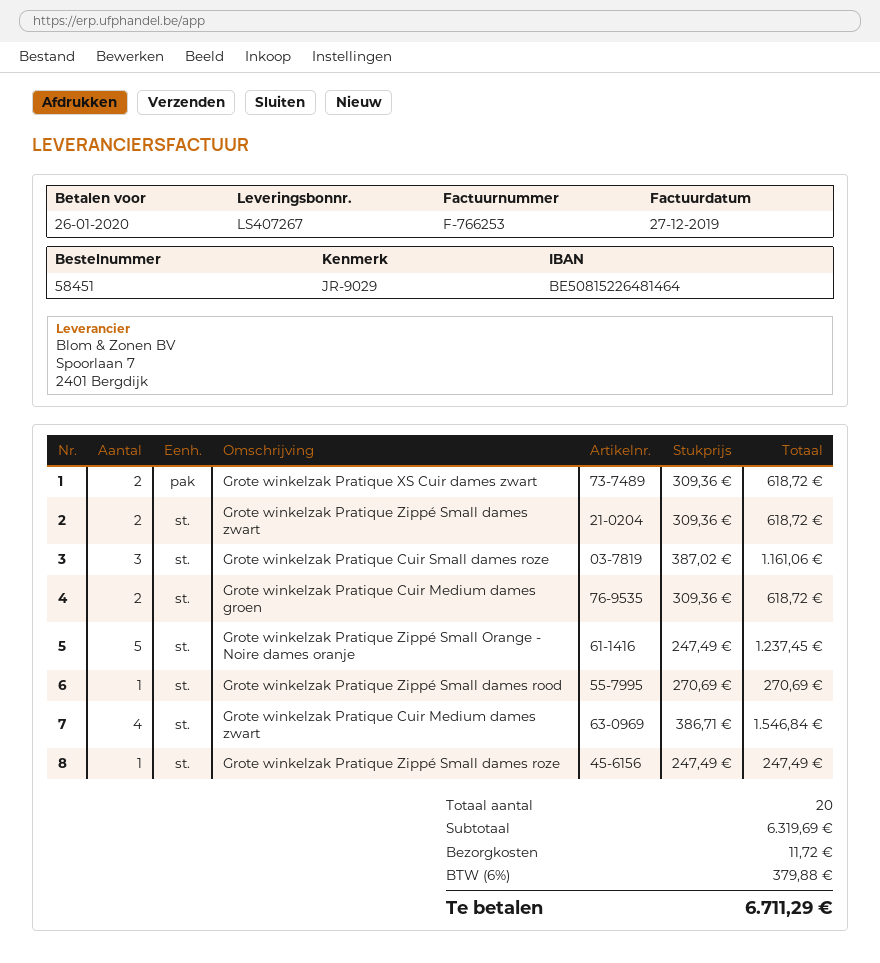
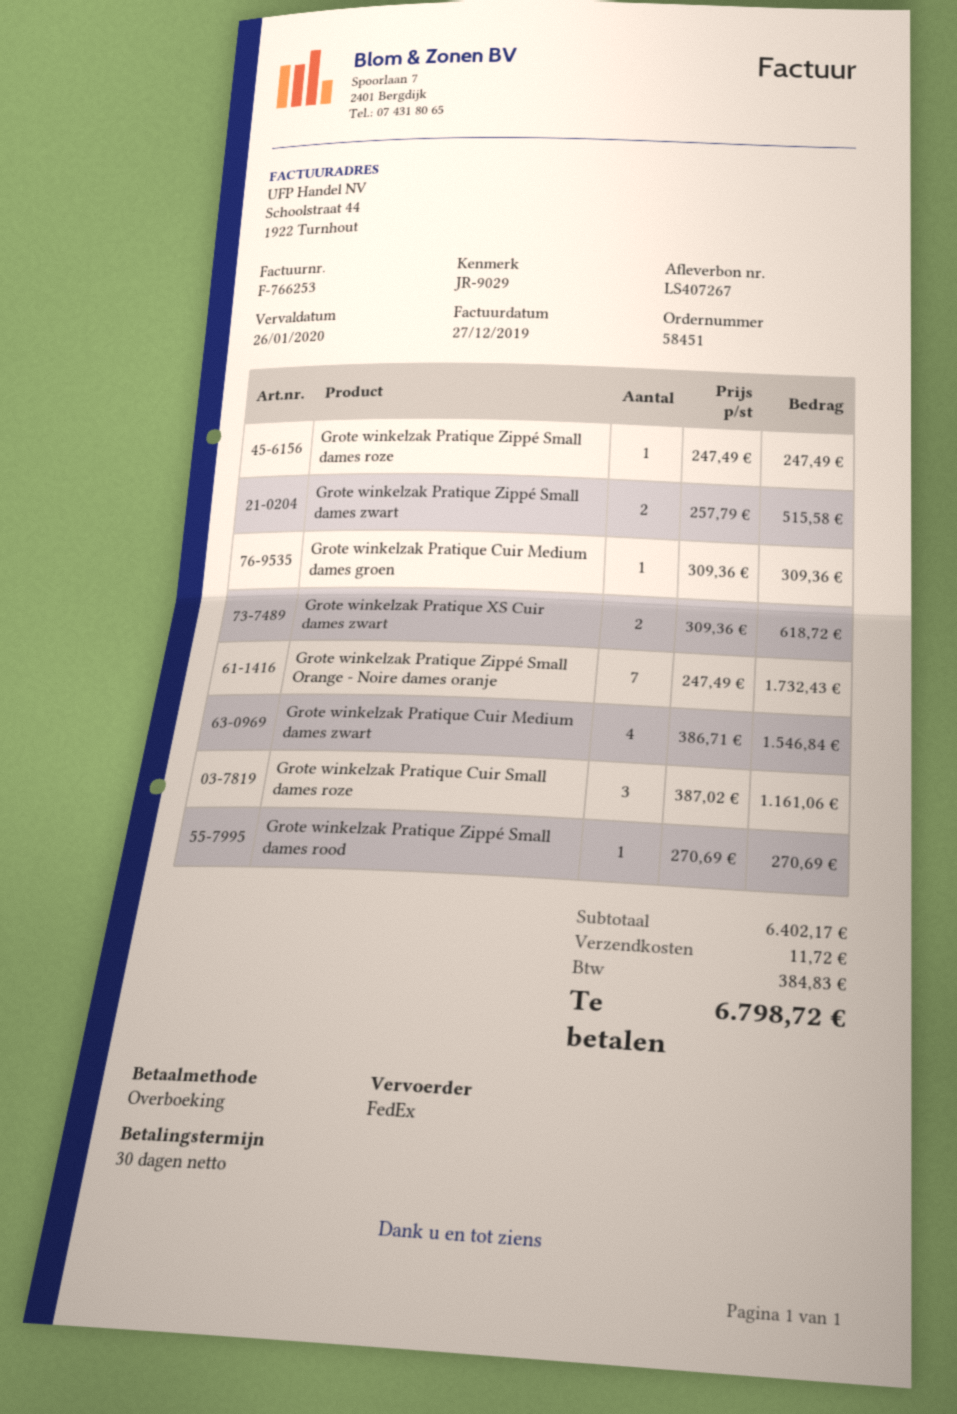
Grote winkelzak Pratique Zippé Small dames zwart: 2 x 309.36 = 618.72 -> 2 x 257.79 = 515.58
Grote winkelzak Pratique Cuir Medium dames groen: 2 x 309.36 = 618.72 -> 1 x 309.36 = 309.36
Grote winkelzak Pratique Zippé Small Orange - Noire dames oranje: 5 x 247.49 = 1237.45 -> 7 x 247.49 = 1732.43
subtotal: 6319.69 -> 6402.17
tax: 379.88 -> 384.83
total: 6711.29 -> 6798.72

